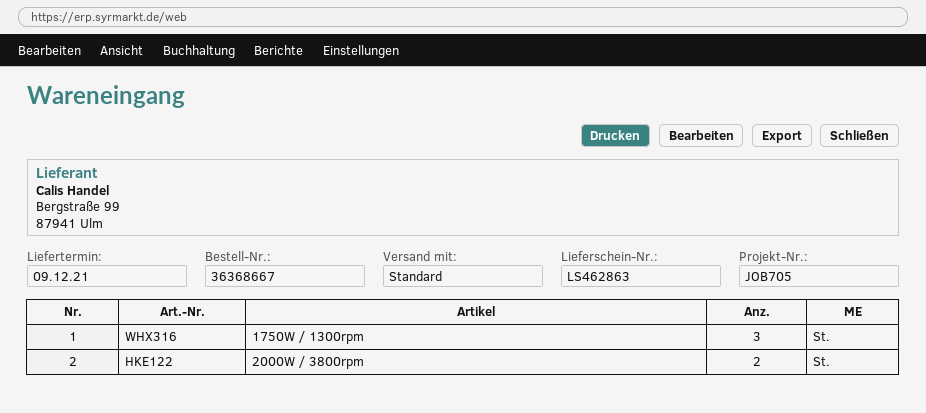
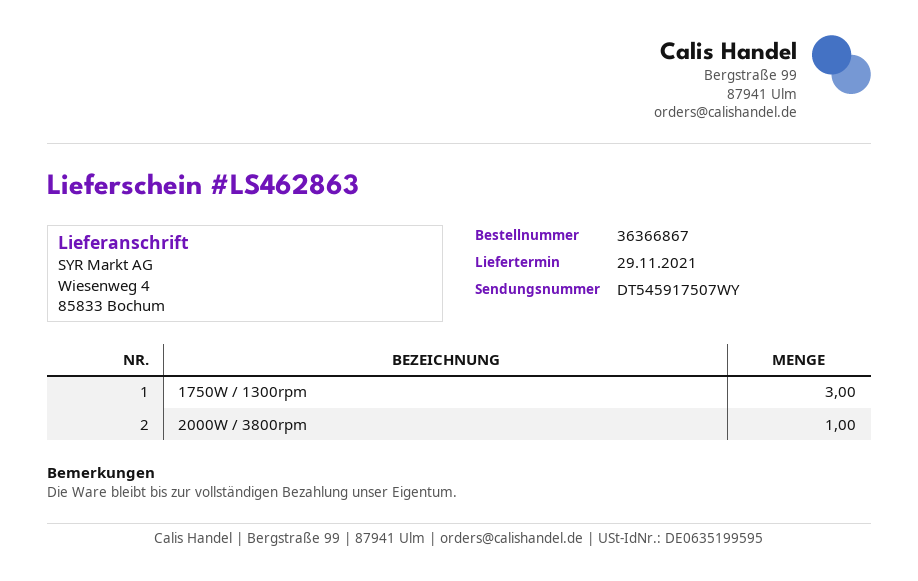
order number: 36368667 -> 36366867
delivery date: 2021-12-09 -> 2021-11-29
2000W / 3800rpm: 2 -> 1

